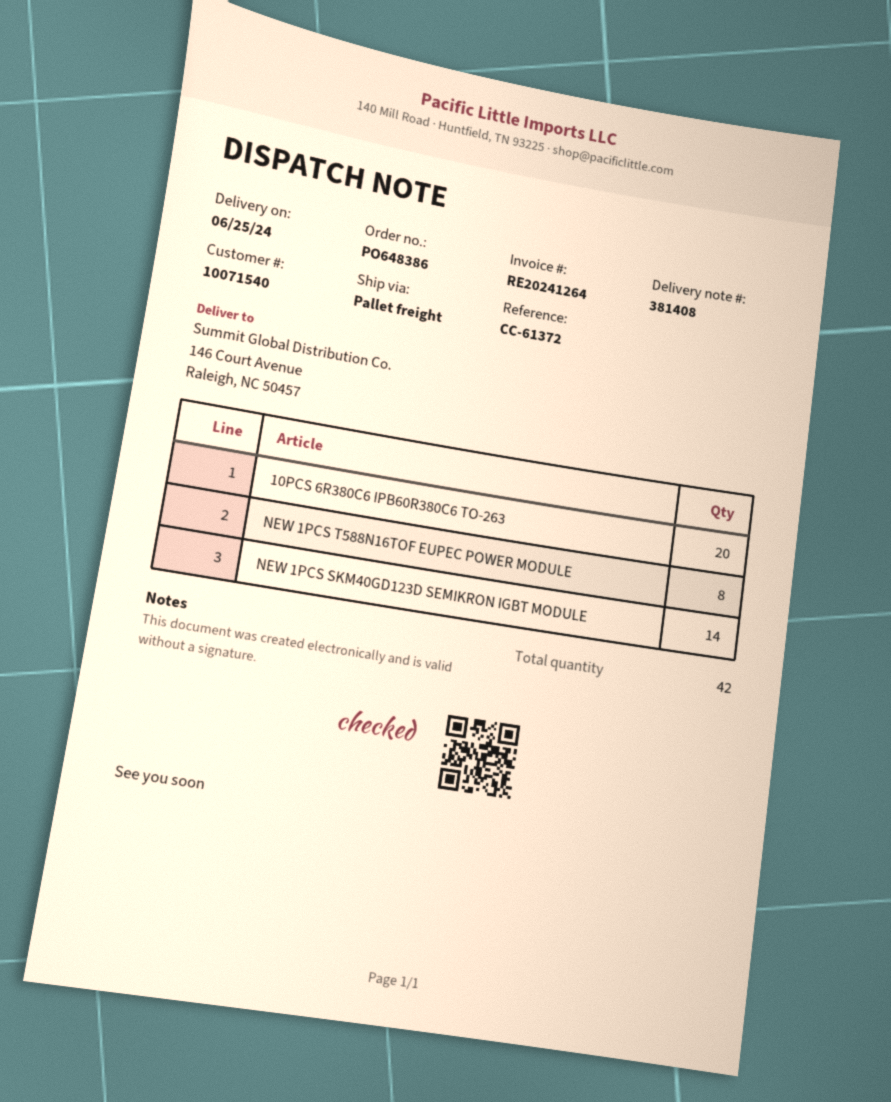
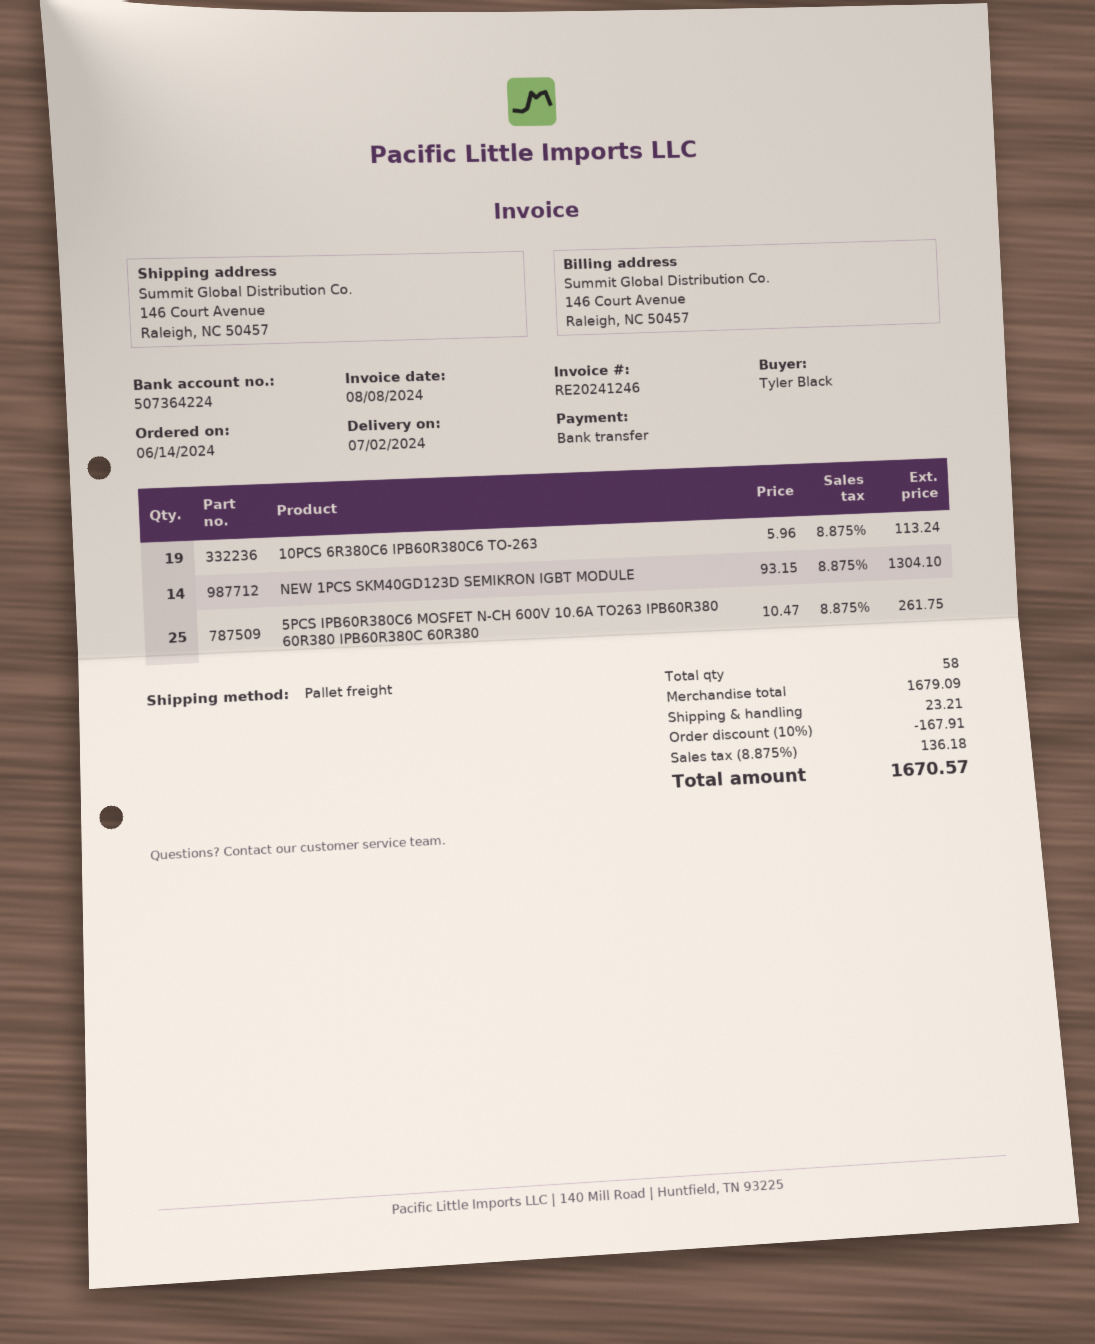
delivery date: 2024-06-25 -> 2024-07-02
invoice number: RE20241264 -> RE20241246
10PCS 6R380C6 IPB60R380C6 TO-263: 20 -> 19
NEW 1PCS T588N16TOF EUPEC POWER MODULE: 8 -> none
5PCS IPB60R380C6 MOSFET N-CH 600V 10.6A TO263 IPB60R380 60R380 IPB60R380C 60R380: none -> 25
total quantity: 42 -> 58

